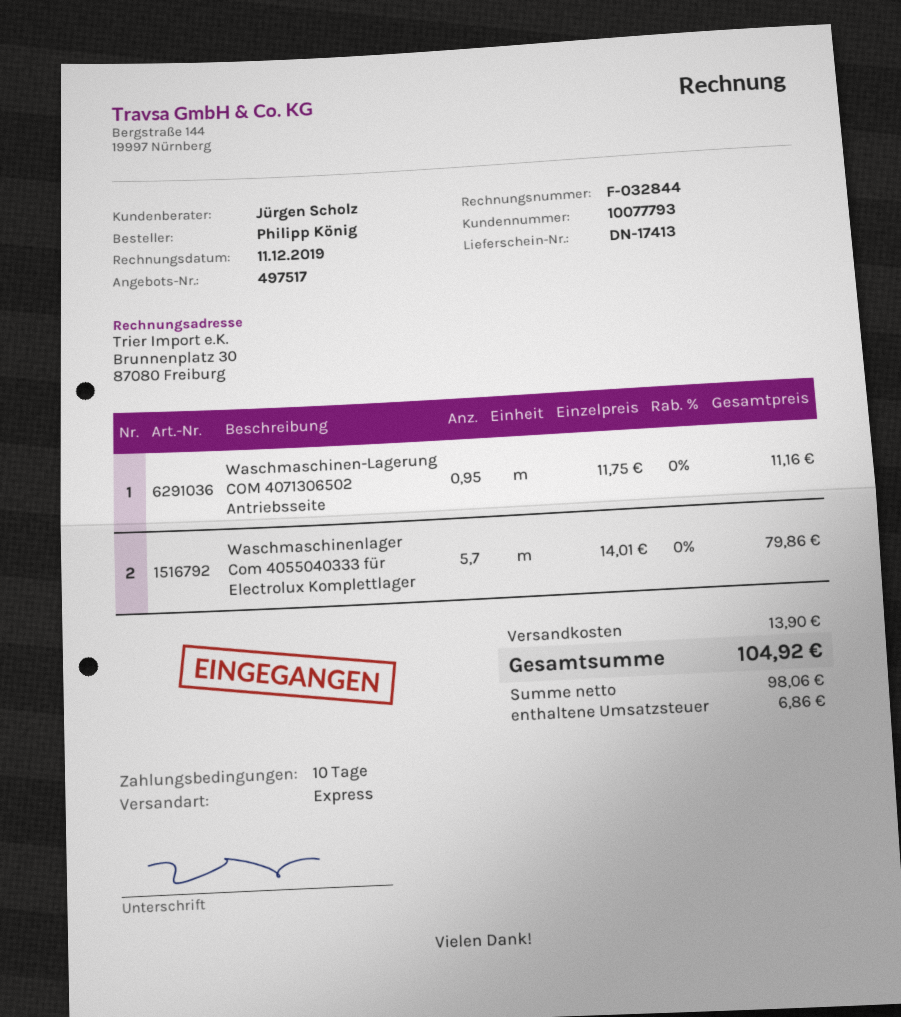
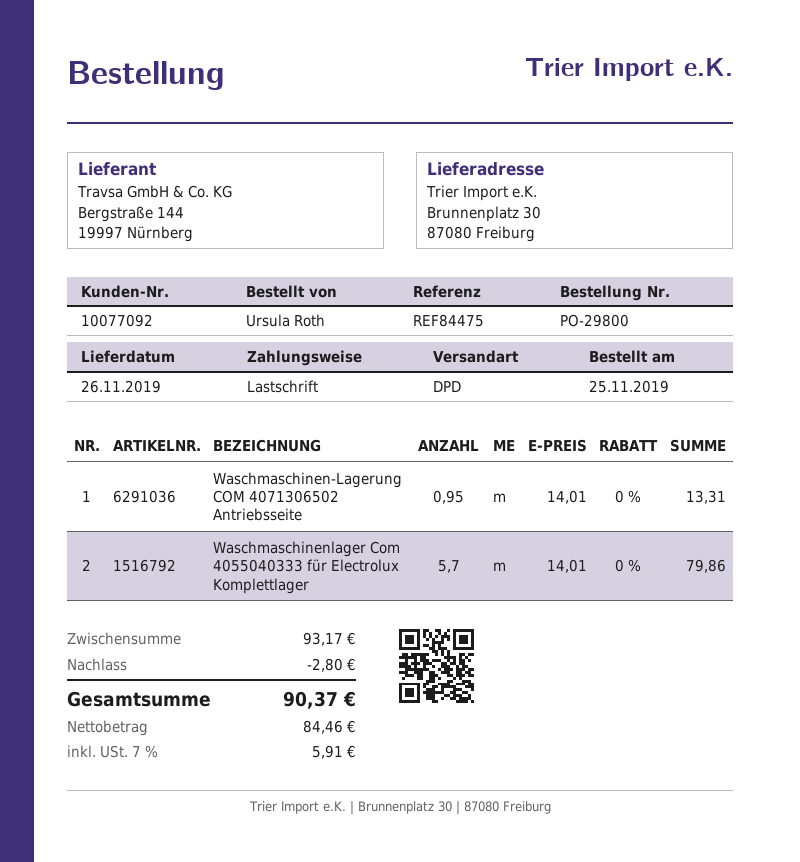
customer number: 10077793 -> 10077092
ordered by: Philipp König -> Ursula Roth
shipping method: express -> DPD
Waschmaschinen-Lagerung COM 4071306502 Antriebsseite: 0.95 x 11.75 = 11.16 -> 0.95 x 14.01 = 13.31
discount: none -> 2.80
shipping: 13.90 -> none
net: 98.06 -> 84.46
tax: 6.86 -> 5.91
total: 104.92 -> 90.37

